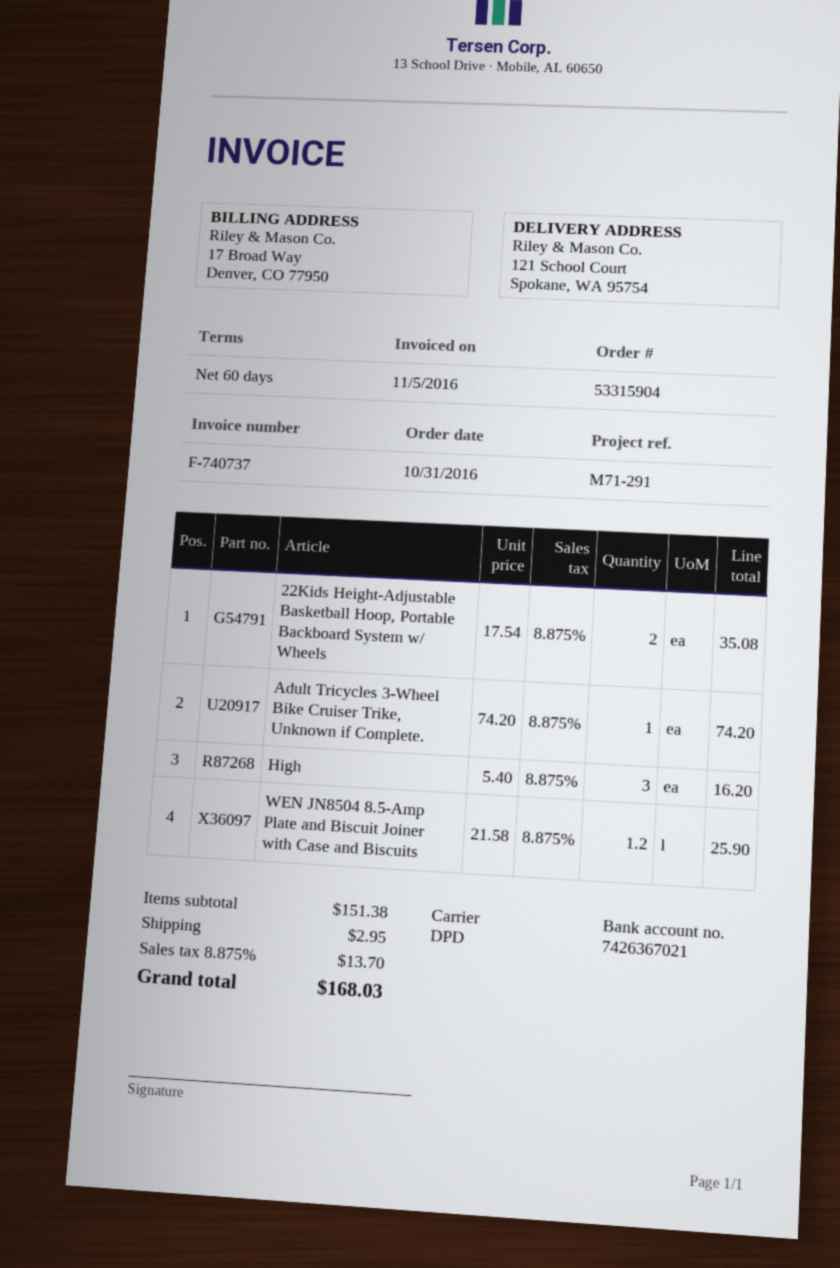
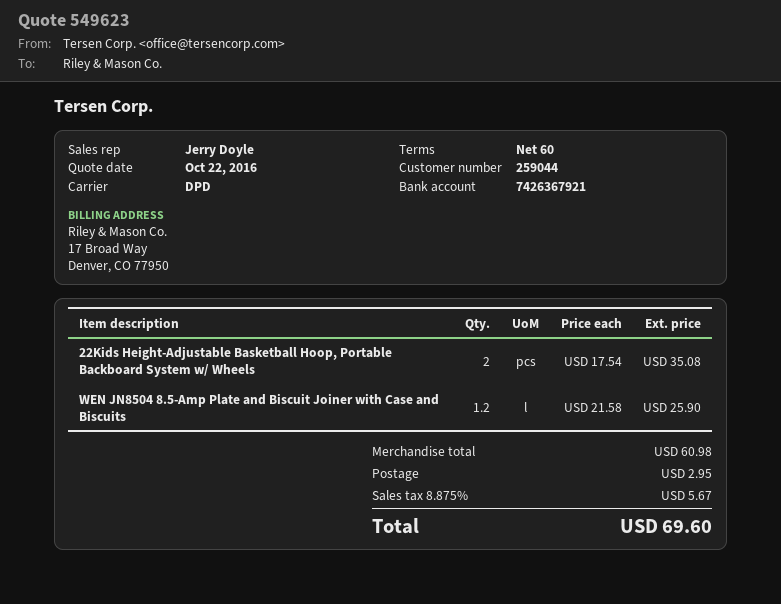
bank account: 7426367021 -> 7426367921
Adult Tricycles 3-Wheel Bike Cruiser Trike, Unknown if Complete.: 1 x 74.20 = 74.20 -> none
High: 3 x 5.40 = 16.20 -> none
subtotal: 151.38 -> 60.98
tax: 8.875% = 13.70 -> 8.875% = 5.67
total: 168.03 -> 69.60

